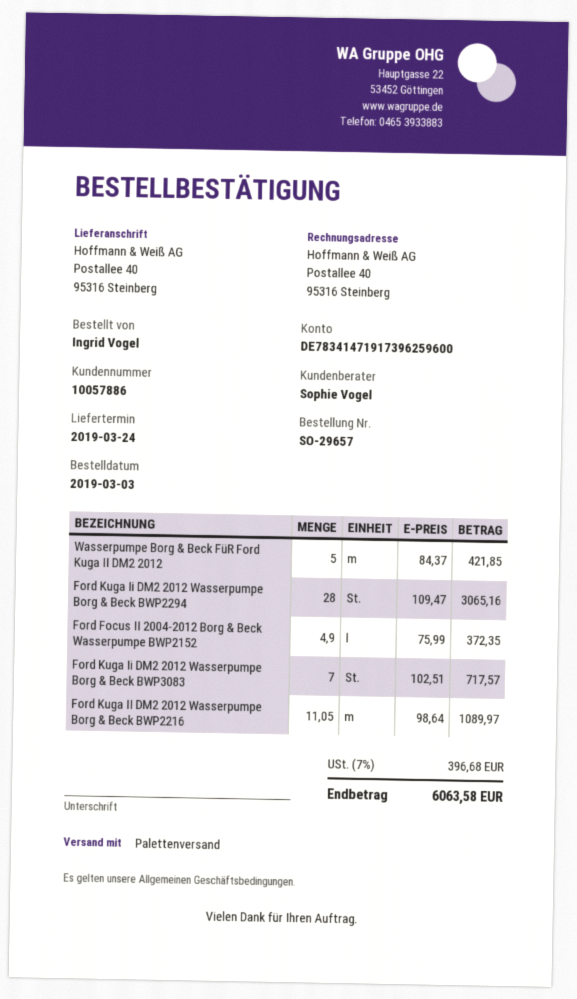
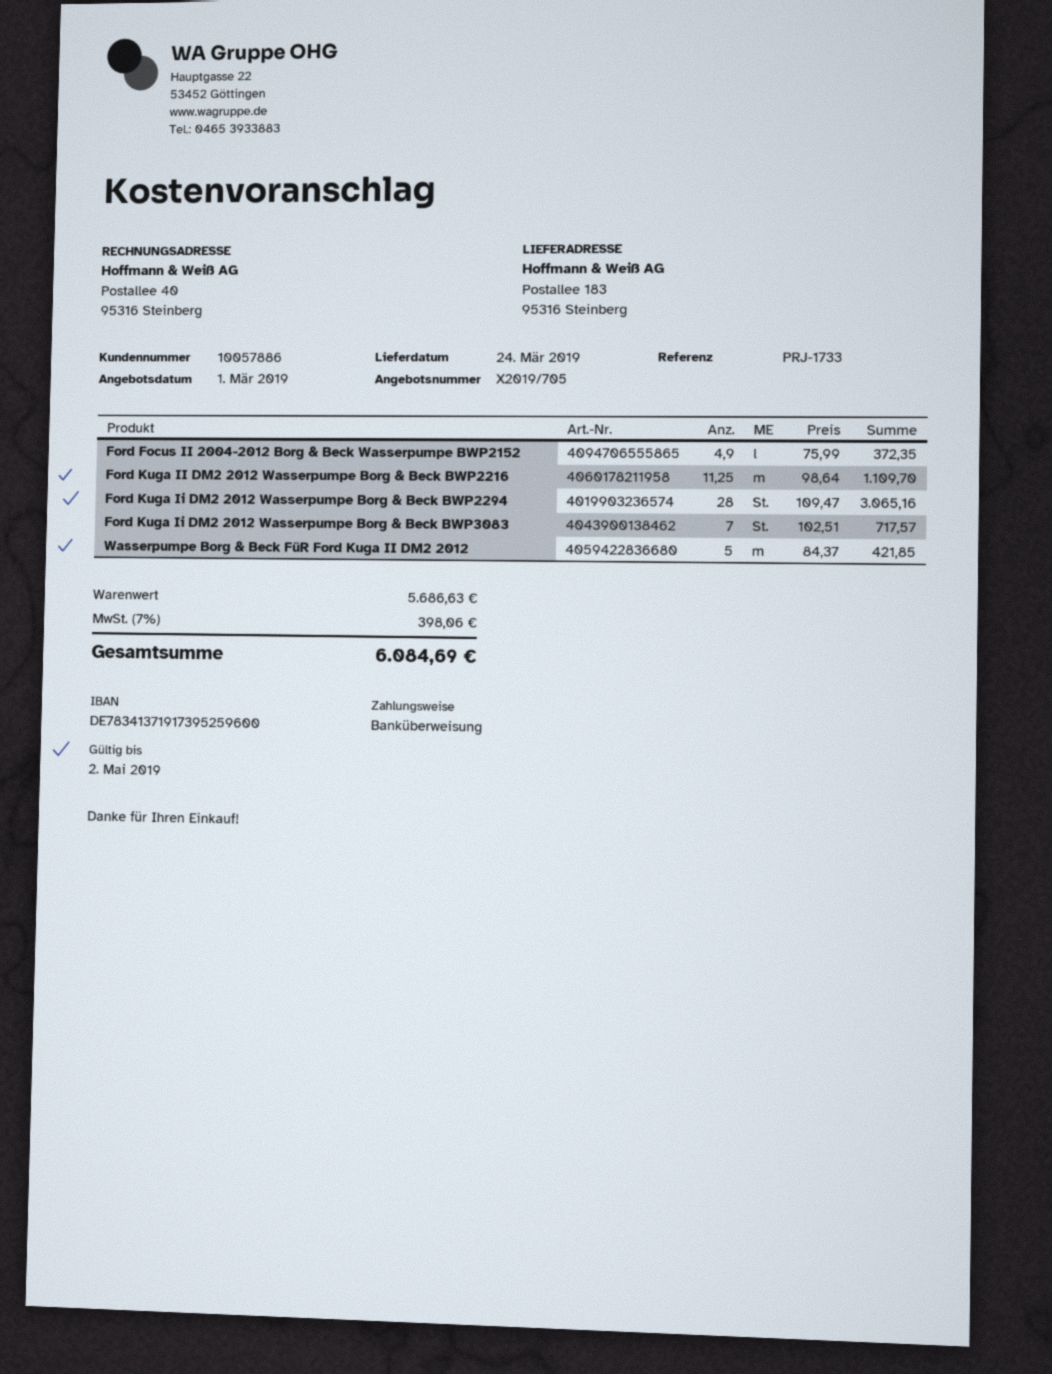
bank account: DE78341471917396259600 -> DE78341371917395259600
ship to: Postallee 40, 95316 Steinberg -> Postallee 183, 95316 Steinberg
Ford Kuga II DM2 2012 Wasserpumpe Borg & Beck BWP2216: 11.05 x 98.64 = 1089.97 -> 11.25 x 98.64 = 1109.70
tax: 7% = 396.68 -> 7% = 398.06
total: 6063.58 -> 6084.69

